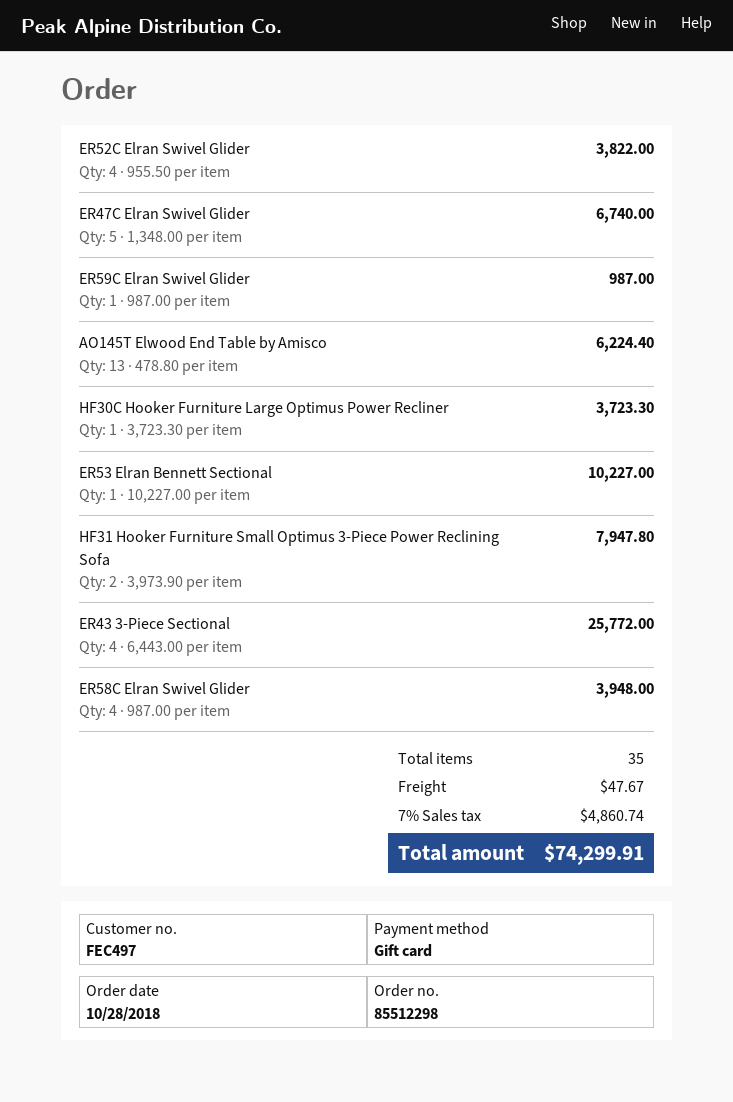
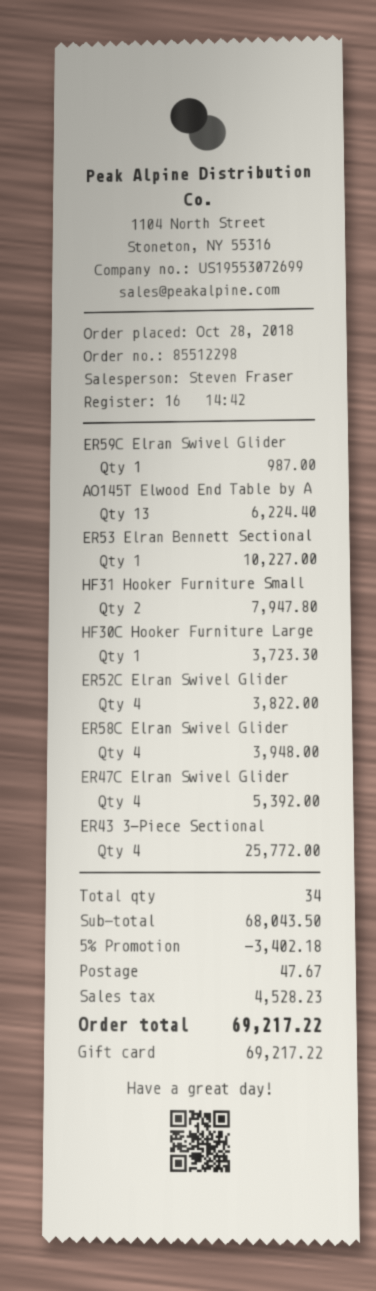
ER47C Elran Swivel Glider: 5 for 6740.00 -> 4 for 5392.00
total quantity: 35 -> 34
discount: none -> 5% = 3402.18
tax: 4860.74 -> 4528.23
total: 74299.91 -> 69217.22

